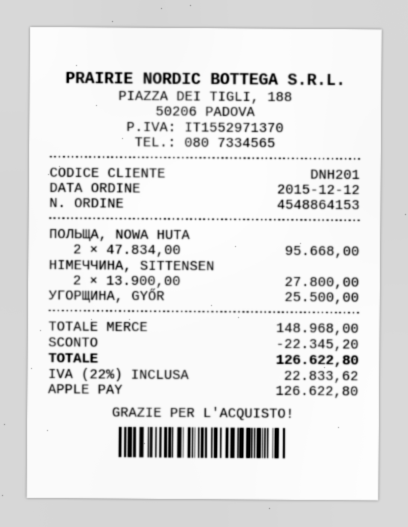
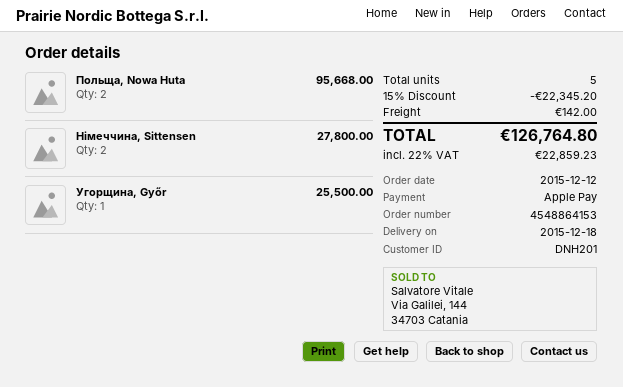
shipping: none -> 142.00
tax: 22% = 22833.62 -> 22% = 22859.23
total: 126622.80 -> 126764.80

